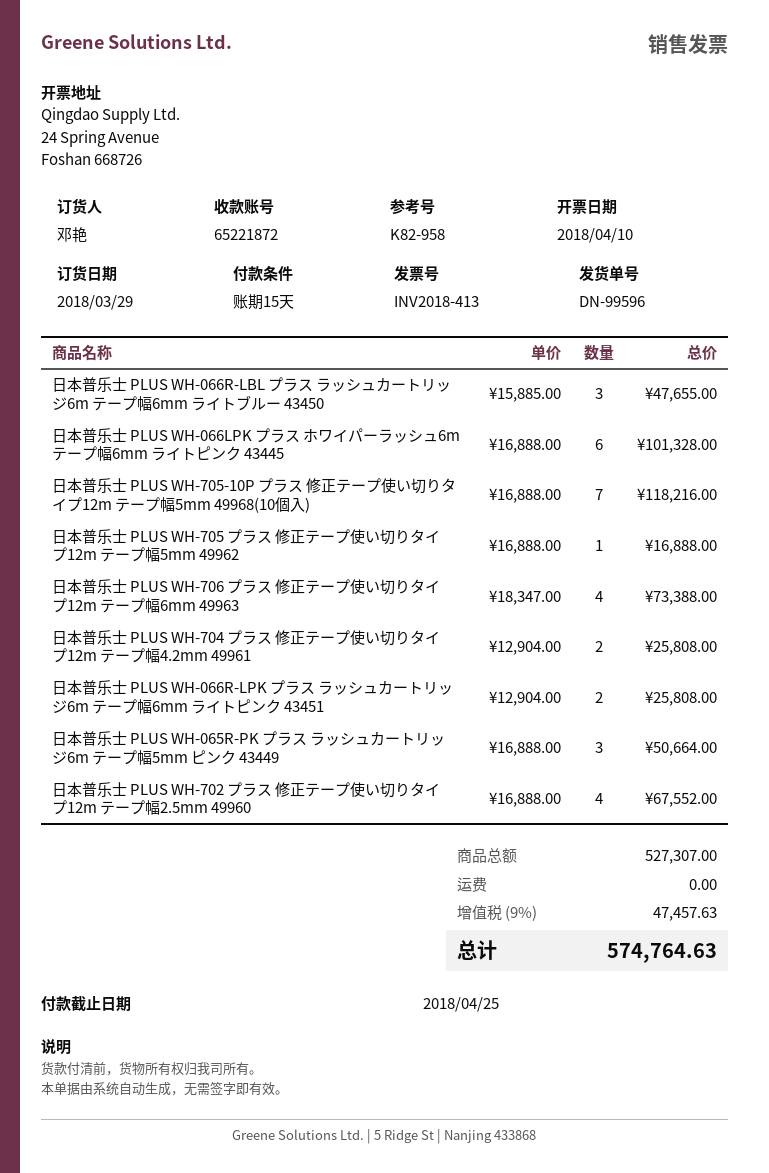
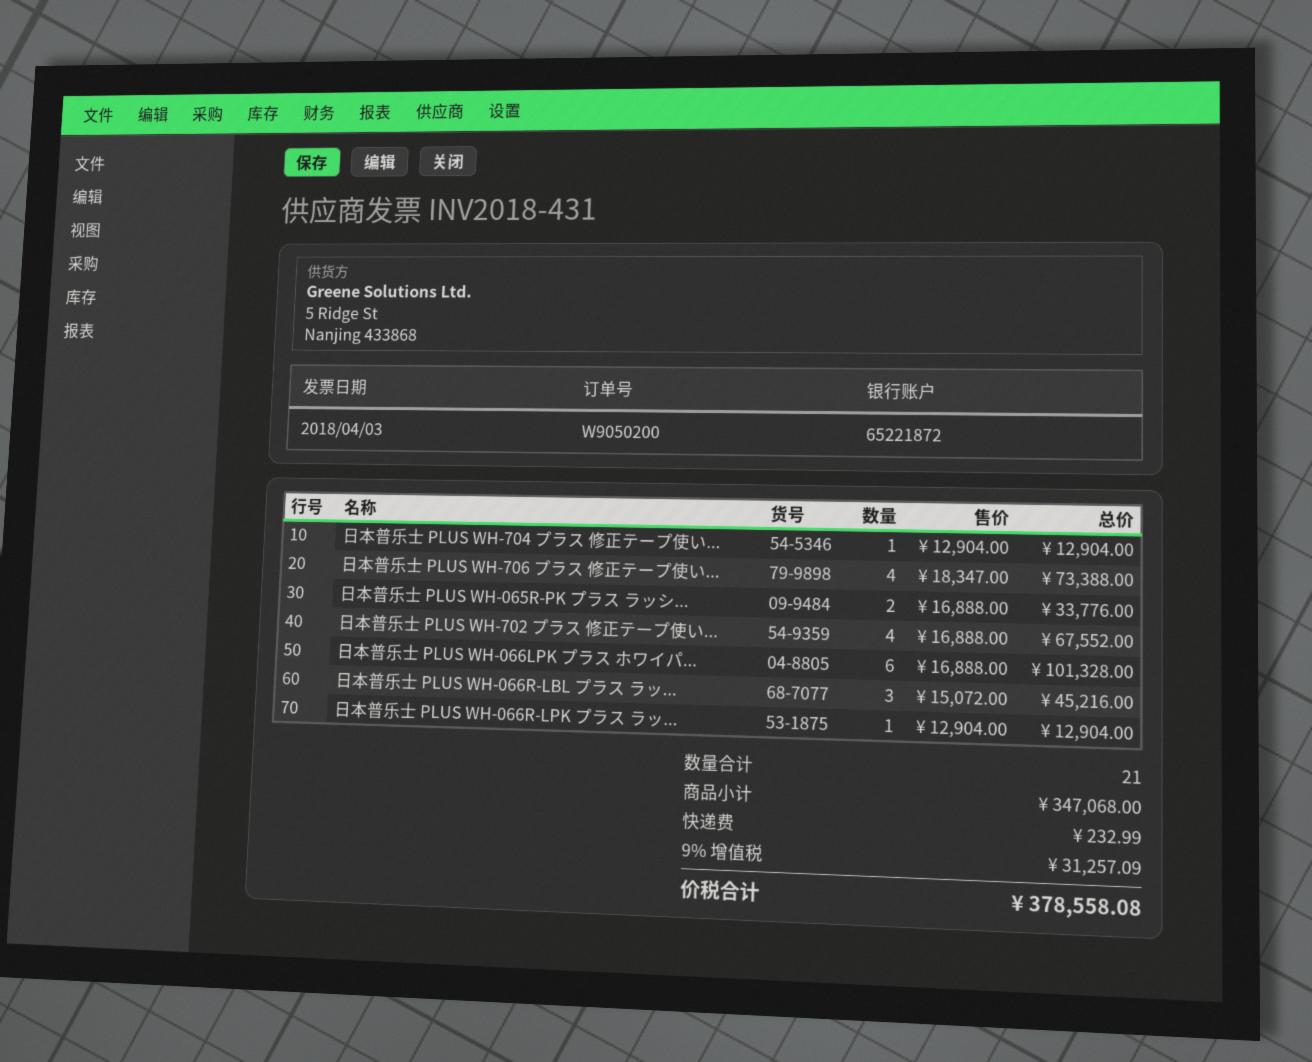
invoice number: INV2018-413 -> INV2018-431
invoice date: 2018-04-10 -> 2018-04-03
日本普乐士 PLUS WH-066R-LBL プラス ラッシュカートリッジ6m テープ幅6mm ライトブルー 43450: 3 x 15885.00 = 47655.00 -> 3 x 15072.00 = 45216.00
日本普乐士 PLUS WH-705-10P プラス 修正テープ使い切りタイプ12m テープ幅5mm 49968(10個入): 7 x 16888.00 = 118216.00 -> none
日本普乐士 PLUS WH-705 プラス 修正テープ使い切りタイプ12m テープ幅5mm 49962: 1 x 16888.00 = 16888.00 -> none
日本普乐士 PLUS WH-704 プラス 修正テープ使い切りタイプ12m テープ幅4.2mm 49961: 2 x 12904.00 = 25808.00 -> 1 x 12904.00 = 12904.00
日本普乐士 PLUS WH-066R-LPK プラス ラッシュカートリッジ6m テープ幅6mm ライトピンク 43451: 2 x 12904.00 = 25808.00 -> 1 x 12904.00 = 12904.00
日本普乐士 PLUS WH-065R-PK プラス ラッシュカートリッジ6m テープ幅5mm ピンク 43449: 3 x 16888.00 = 50664.00 -> 2 x 16888.00 = 33776.00
subtotal: 527307.00 -> 347068.00
shipping: 0.00 -> 232.99
tax: 9% = 47457.63 -> 9% = 31257.09
total: 574764.63 -> 378558.08

